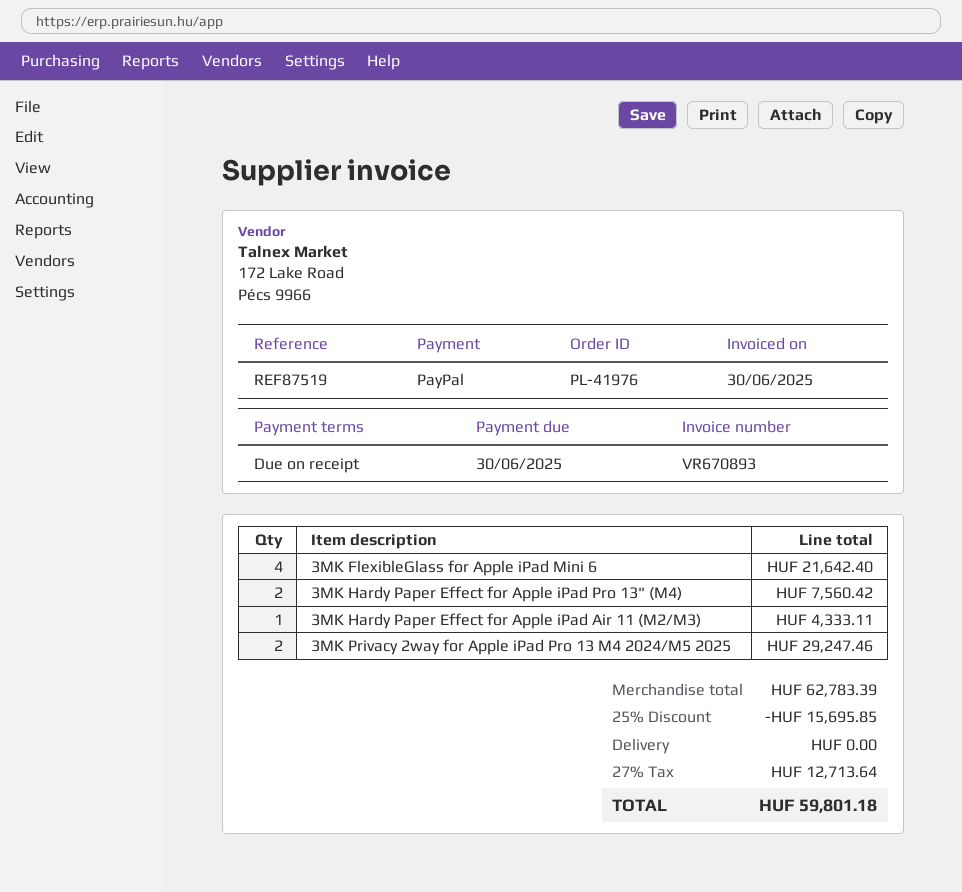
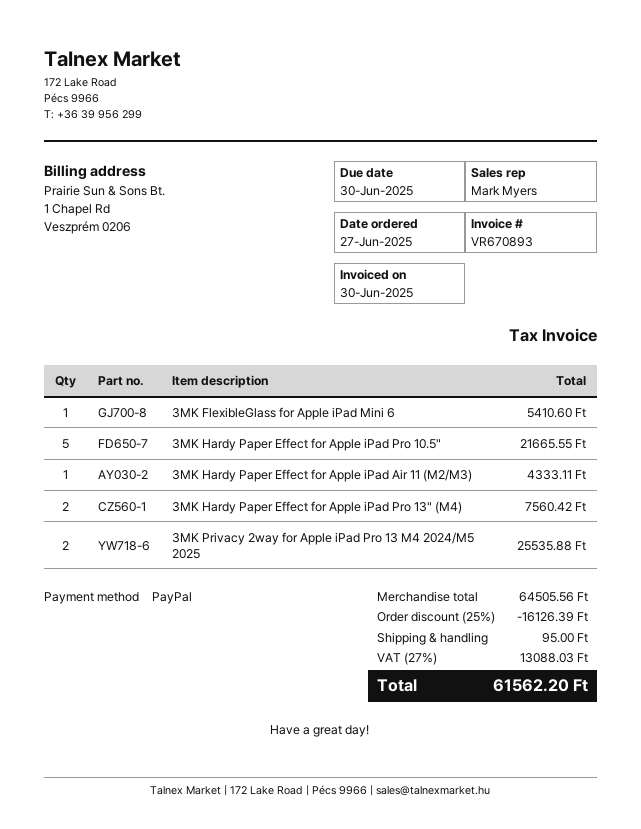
3MK FlexibleGlass for Apple iPad Mini 6: 4 for 21642.40 -> 1 for 5410.60
3MK Privacy 2way for Apple iPad Pro 13 M4 2024/M5 2025: 2 for 29247.46 -> 2 for 25535.88
3MK Hardy Paper Effect for Apple iPad Pro 10.5": none -> 5 for 21665.55
subtotal: 62783.39 -> 64505.56
discount: 25% = 15695.85 -> 25% = 16126.39
shipping: 0.00 -> 95.00
tax: 27% = 12713.64 -> 27% = 13088.03
total: 59801.18 -> 61562.20

